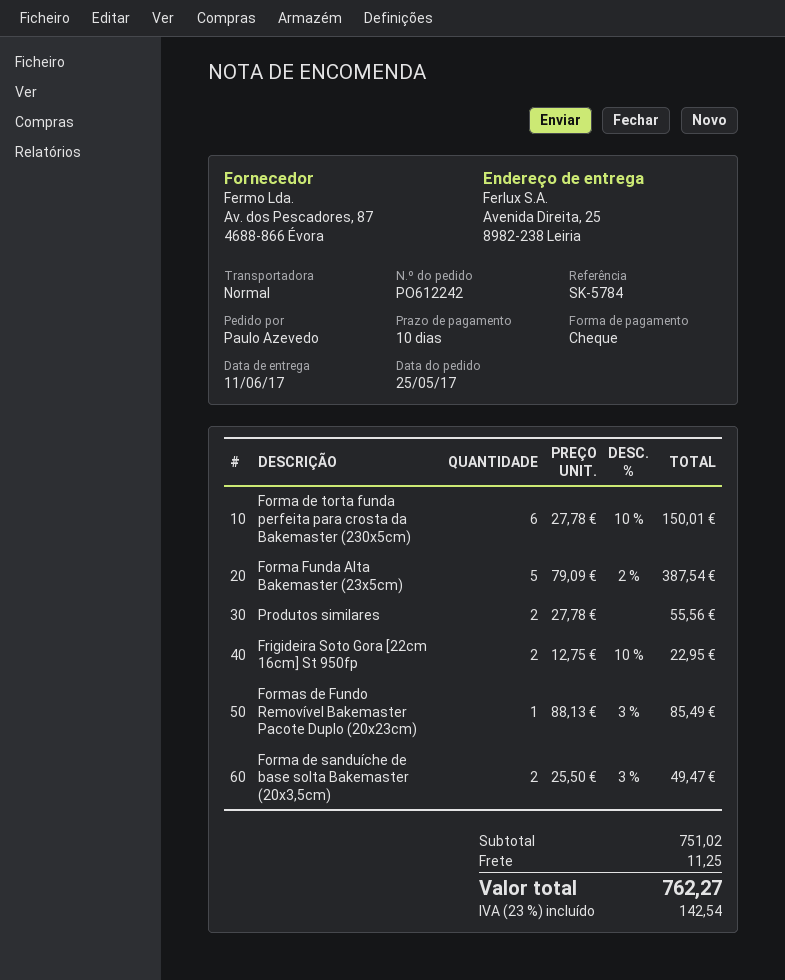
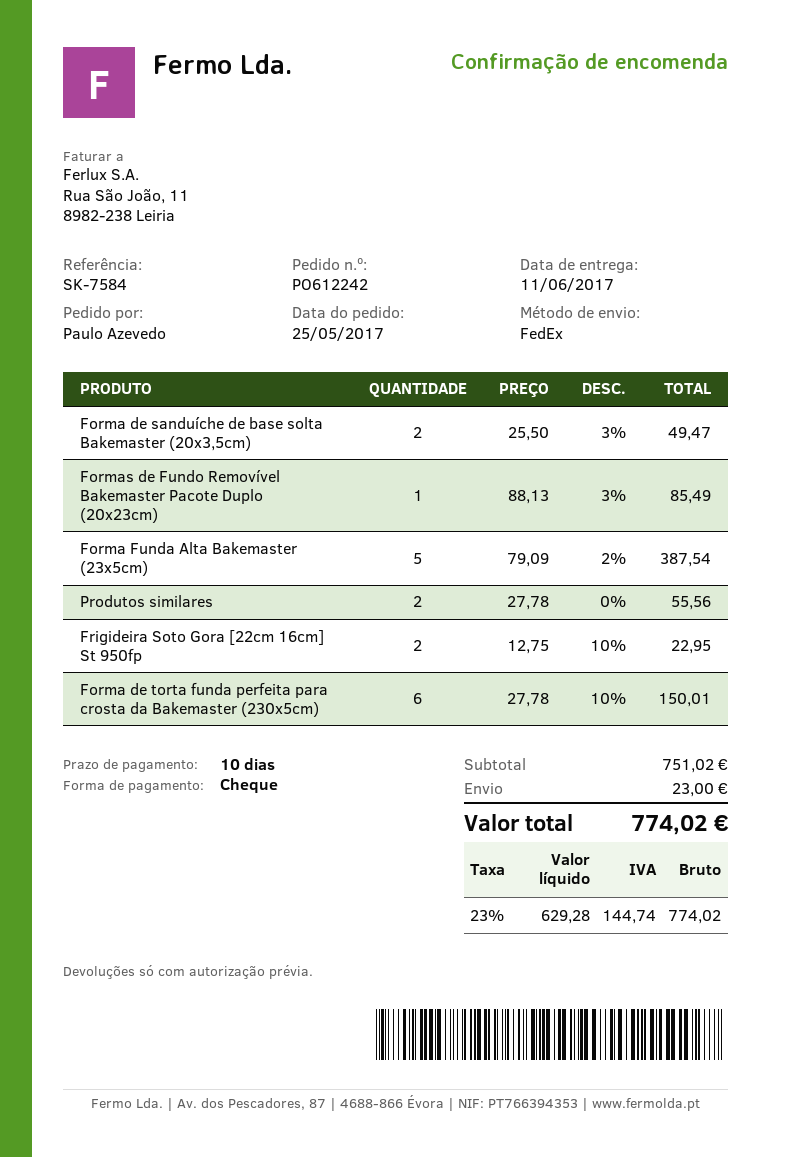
reference: SK-5784 -> SK-7584
shipping method: standard -> FedEx
shipping: 11.25 -> 23.00
tax: 23% = 142.54 -> 23% = 144.74
total: 762.27 -> 774.02

